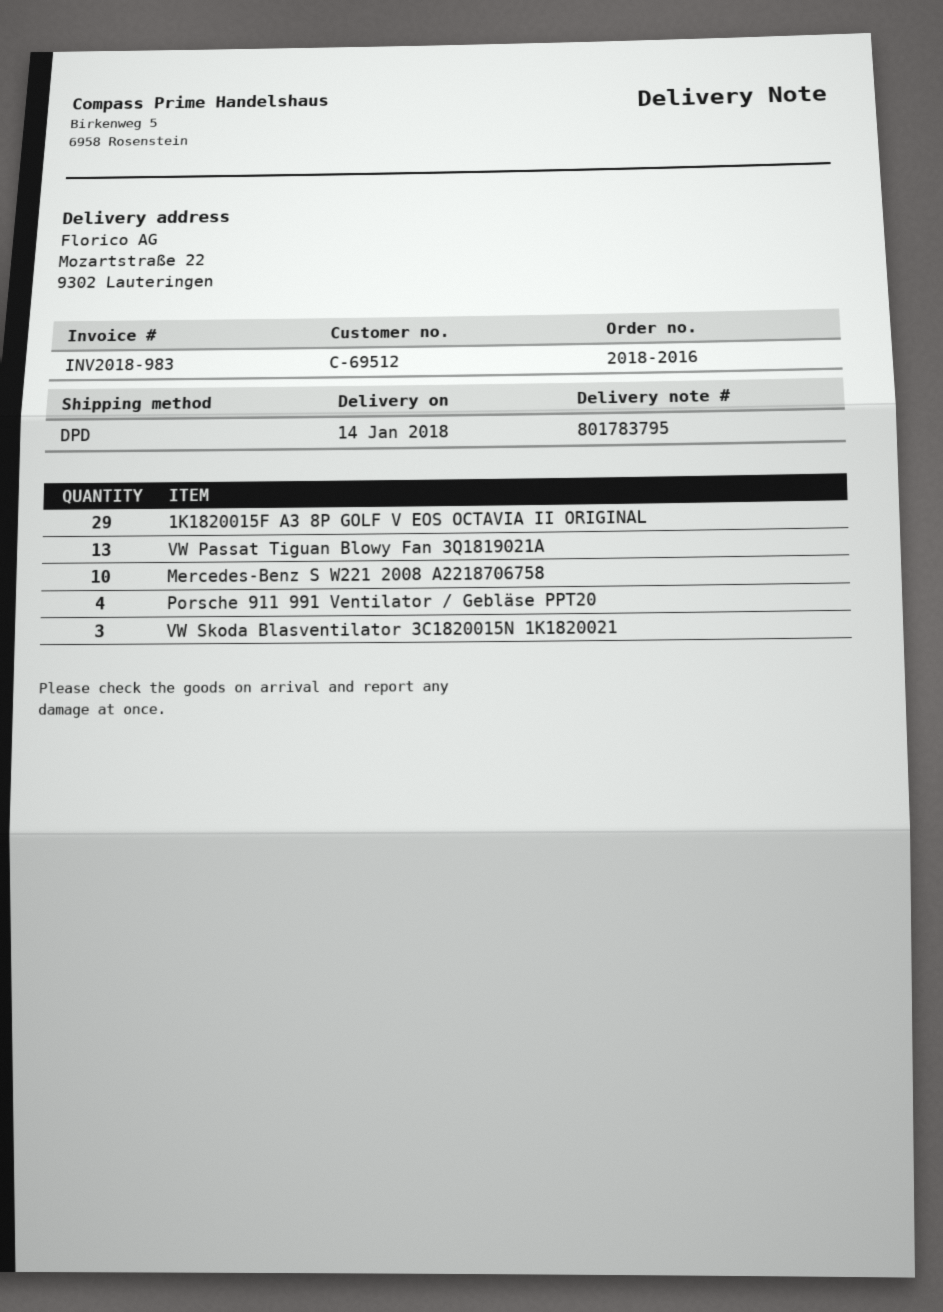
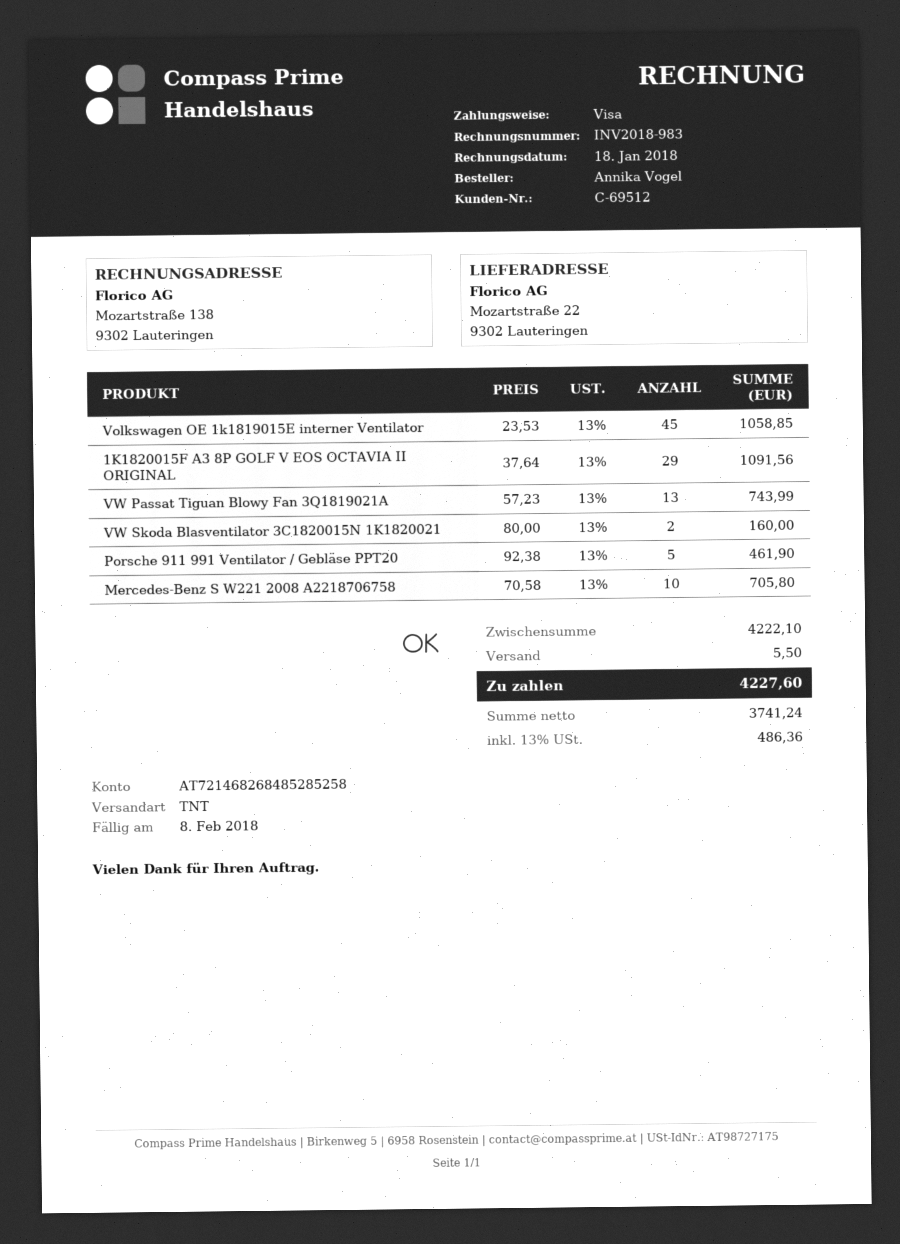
shipping method: DPD -> TNT
Porsche 911 991 Ventilator / Gebläse PPT20: 4 -> 5
VW Skoda Blasventilator 3C1820015N 1K1820021: 3 -> 2
Volkswagen OE 1k1819015E interner Ventilator: none -> 45

